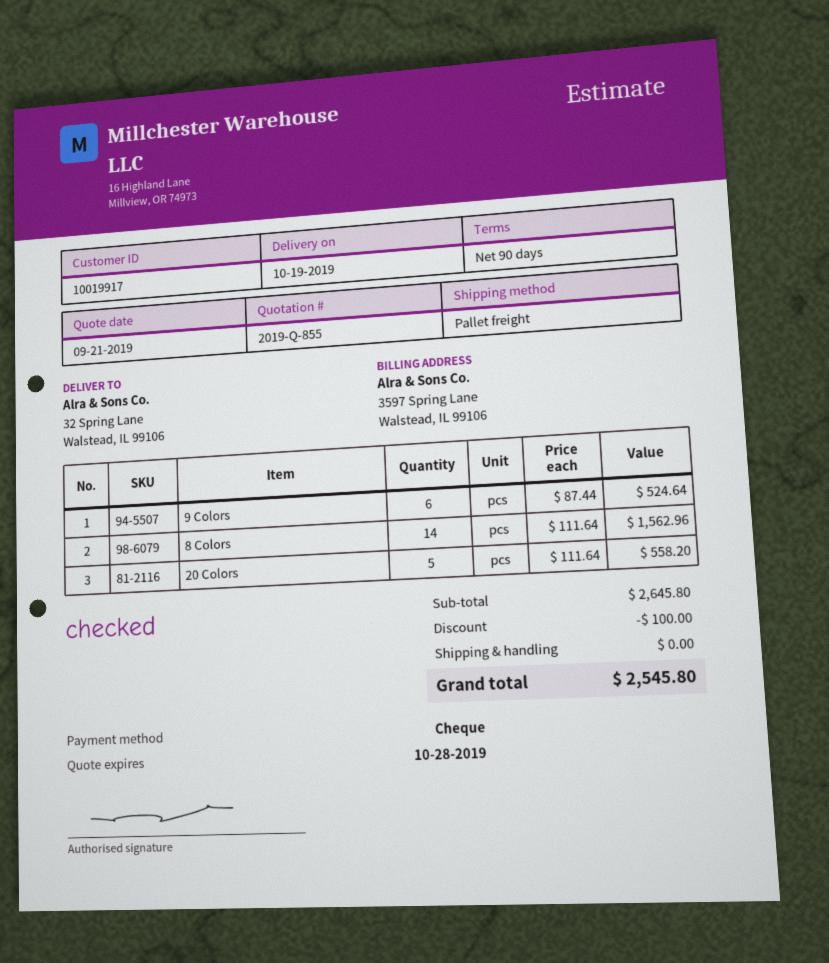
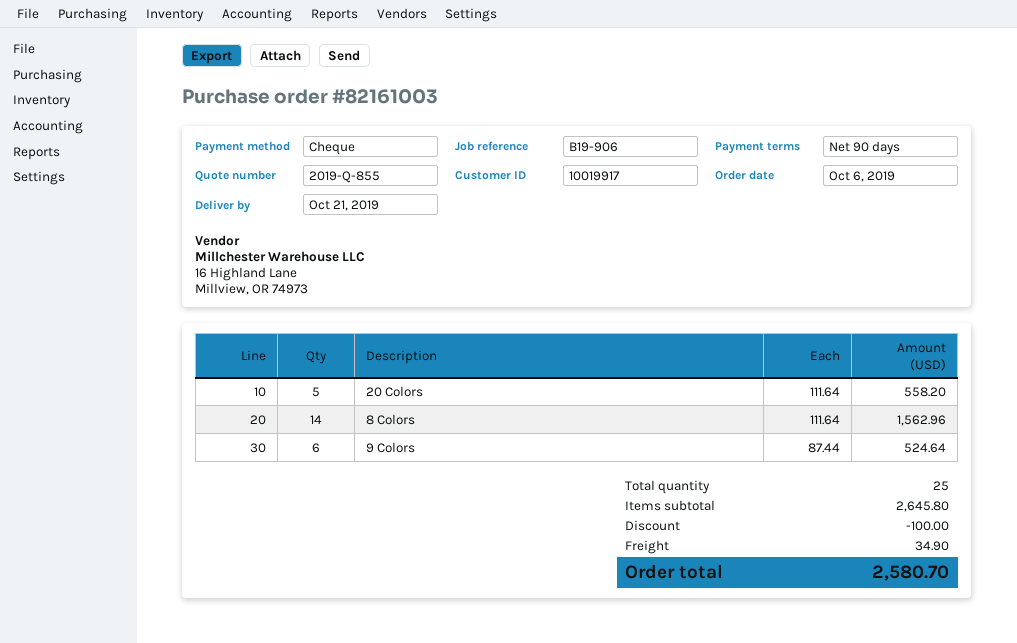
delivery date: 2019-10-19 -> 2019-10-21
shipping: 0.00 -> 34.90
total: 2545.80 -> 2580.70

